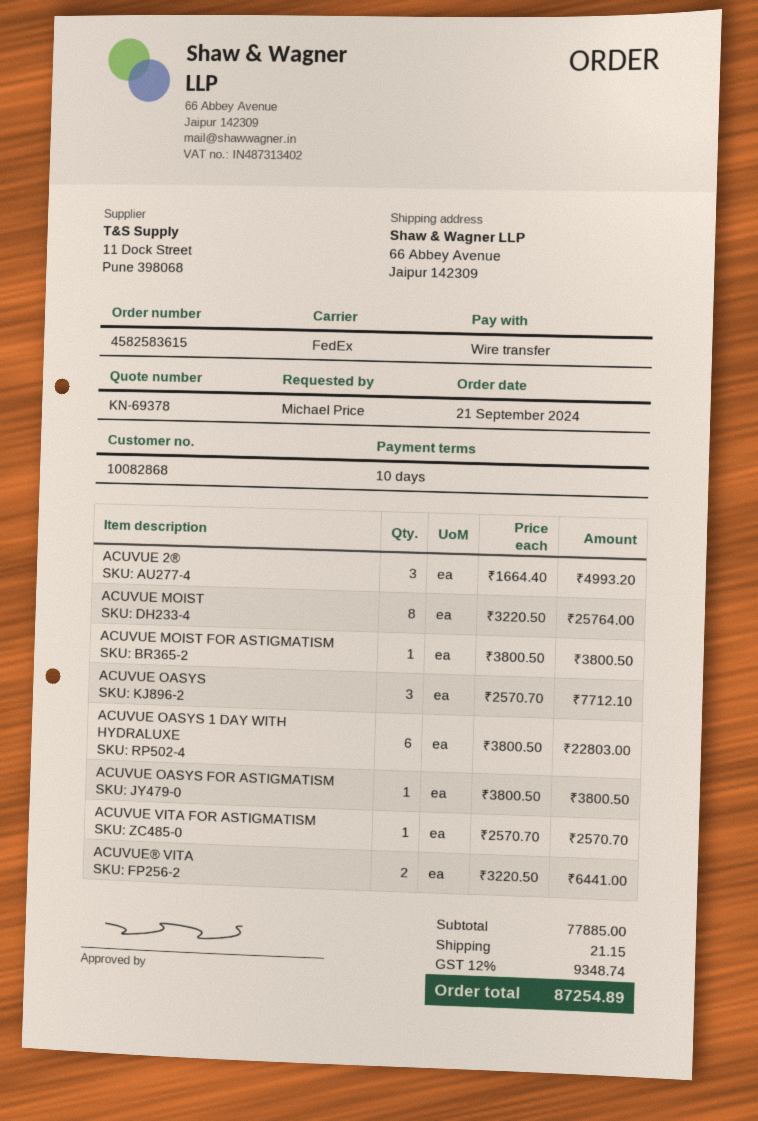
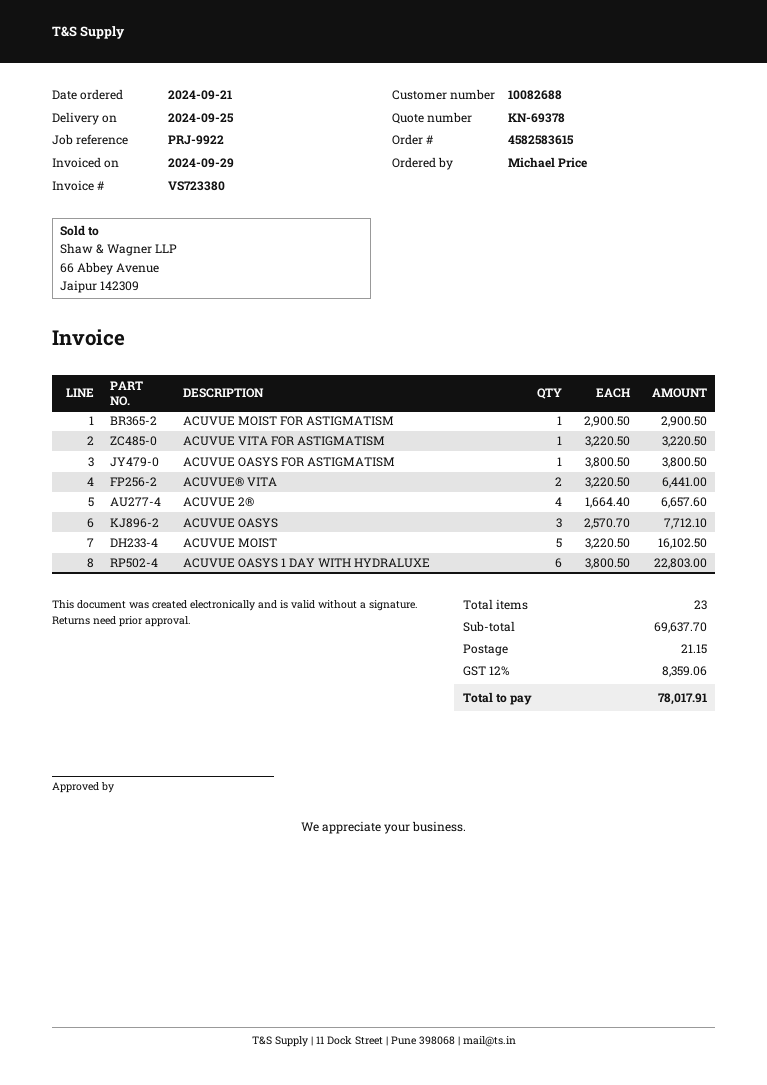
customer number: 10082868 -> 10082688
ACUVUE 2®: 3 x 1664.40 = 4993.20 -> 4 x 1664.40 = 6657.60
ACUVUE MOIST: 8 x 3220.50 = 25764.00 -> 5 x 3220.50 = 16102.50
ACUVUE MOIST FOR ASTIGMATISM: 1 x 3800.50 = 3800.50 -> 1 x 2900.50 = 2900.50
ACUVUE VITA FOR ASTIGMATISM: 1 x 2570.70 = 2570.70 -> 1 x 3220.50 = 3220.50
subtotal: 77885.00 -> 69637.70
tax: 12% = 9348.74 -> 12% = 8359.06
total: 87254.89 -> 78017.91

